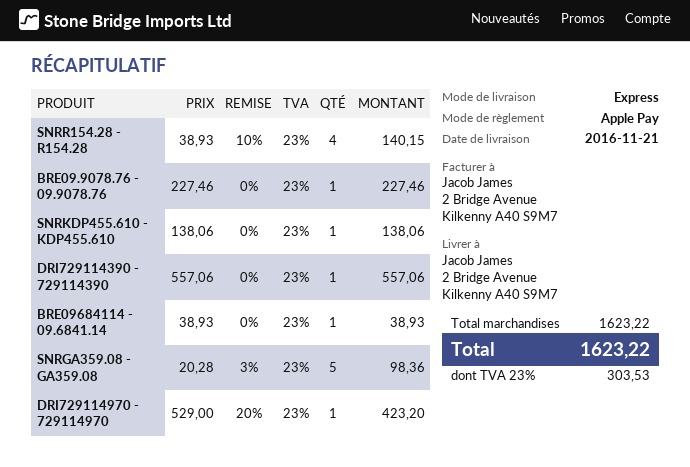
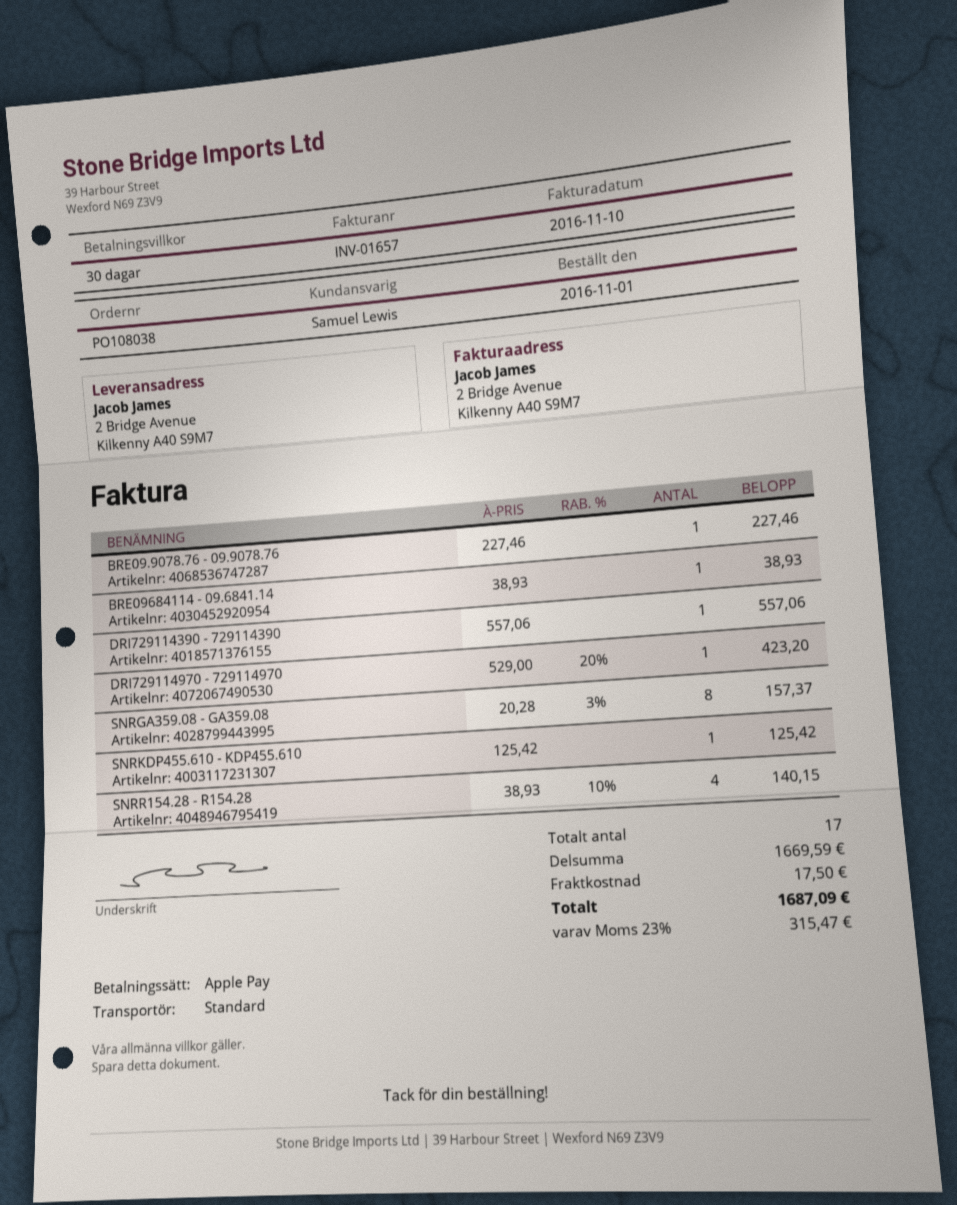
shipping method: express -> standard
SNRKDP455.610 - KDP455.610: 1 x 138.06 = 138.06 -> 1 x 125.42 = 125.42
SNRGA359.08 - GA359.08: 5 x 20.28 - 3% = 98.36 -> 8 x 20.28 - 3% = 157.37
subtotal: 1623.22 -> 1669.59
shipping: none -> 17.50
tax: 23% = 303.53 -> 23% = 315.47
total: 1623.22 -> 1687.09

